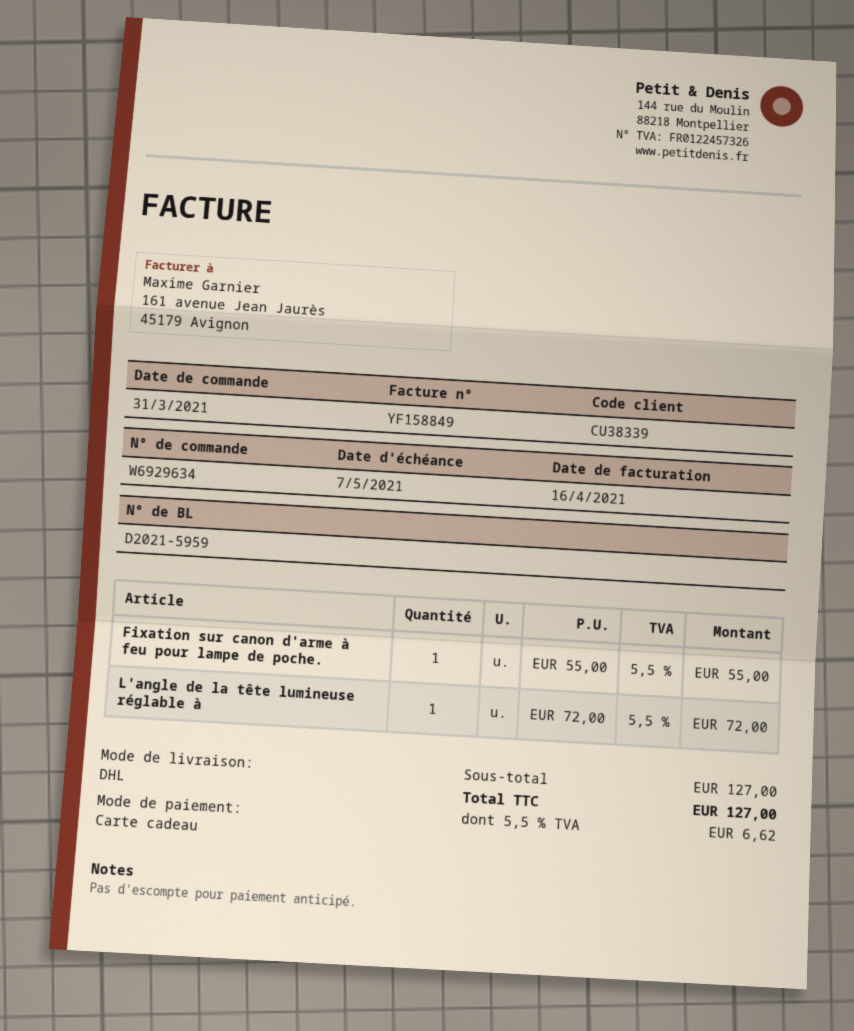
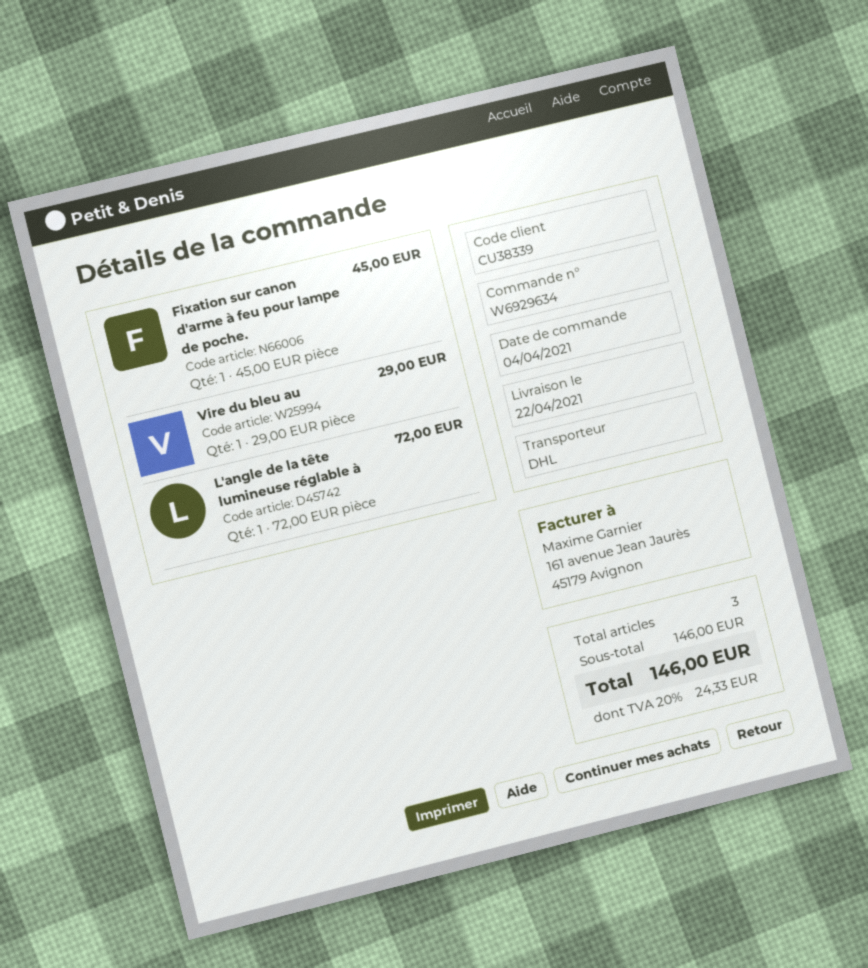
order date: 2021-03-31 -> 2021-04-04
Fixation sur canon d'arme à feu pour lampe de poche.: 1 x 55.00 = 55.00 -> 1 x 45.00 = 45.00
Vire du bleu au: none -> 1 x 29.00 = 29.00
subtotal: 127.00 -> 146.00
tax: 5.5% = 6.62 -> 20% = 24.33
total: 127.00 -> 146.00

